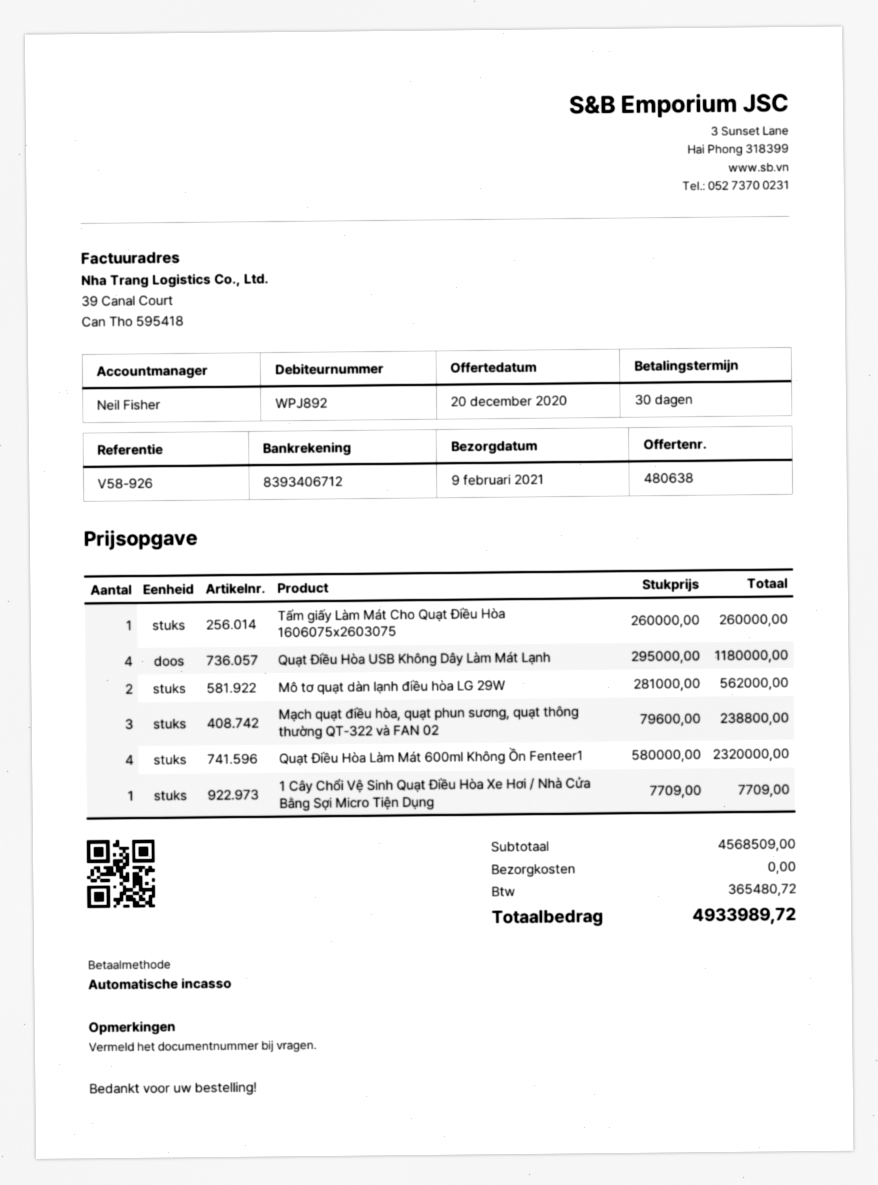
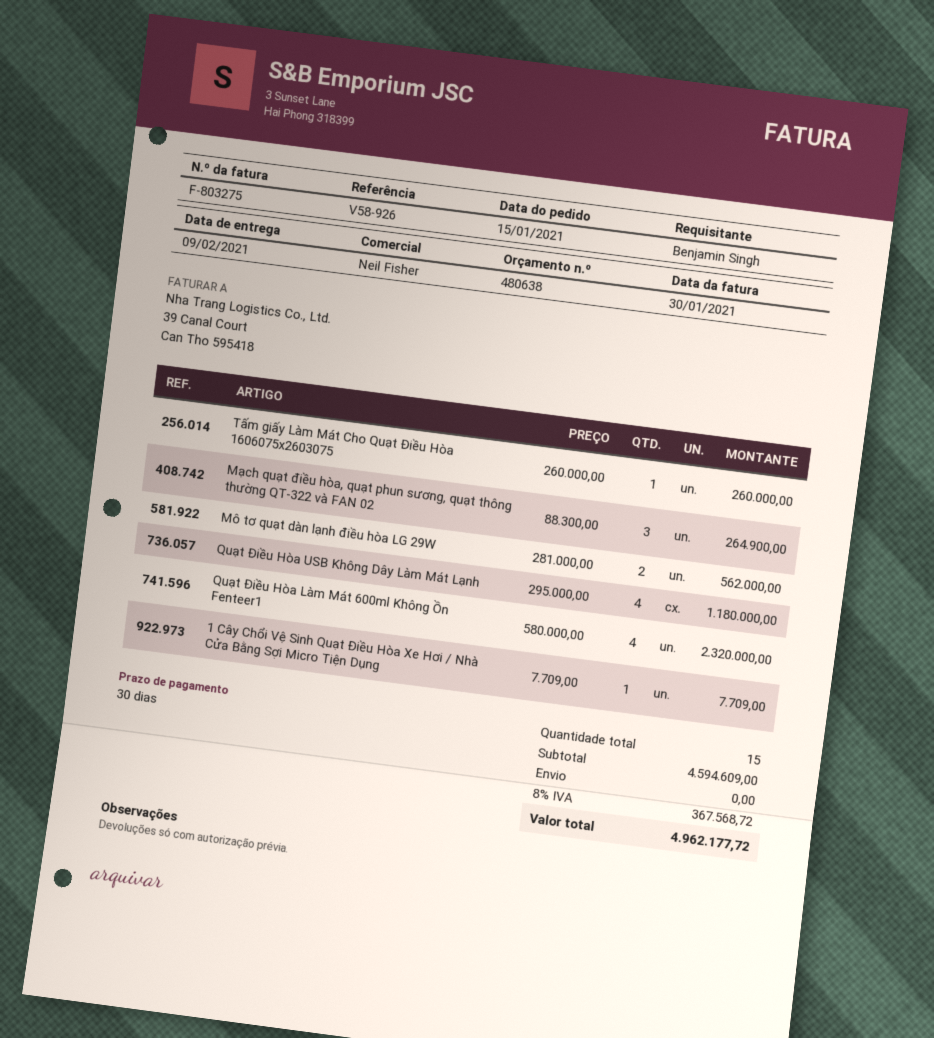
Mạch quạt điều hòa, quạt phun sương, quạt thông thường QT-322 và FAN 02: 3 x 79600.00 = 238800.00 -> 3 x 88300.00 = 264900.00
subtotal: 4568509.00 -> 4594609.00
tax: 365480.72 -> 367568.72
total: 4933989.72 -> 4962177.72

